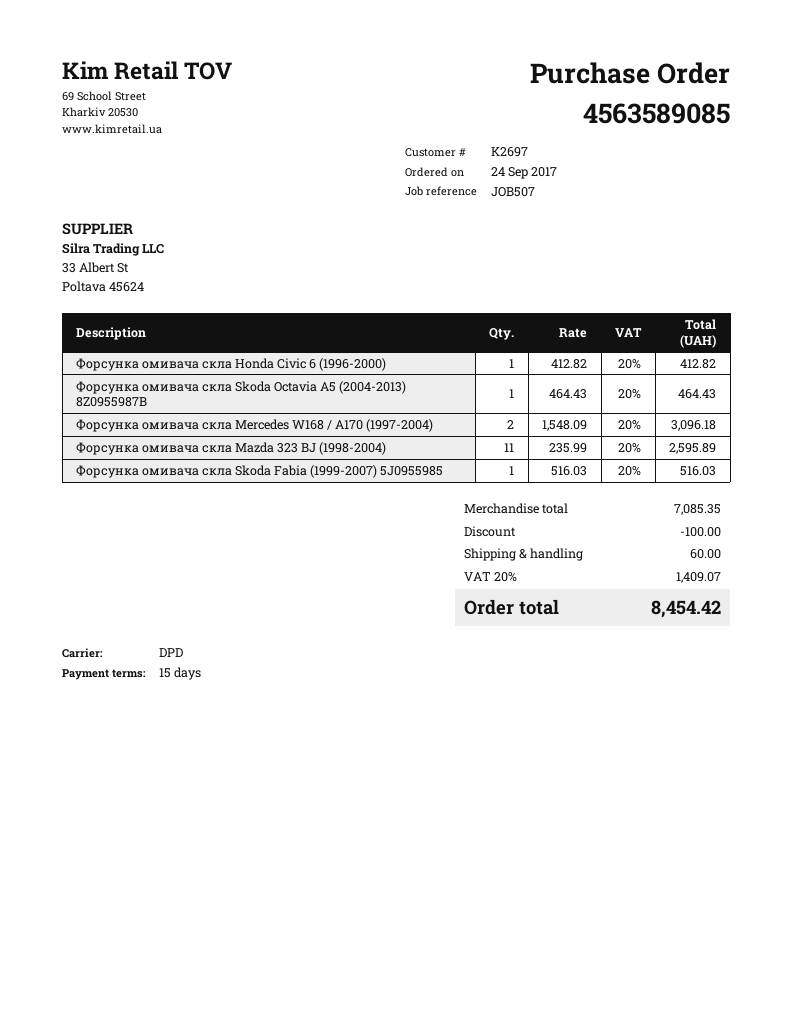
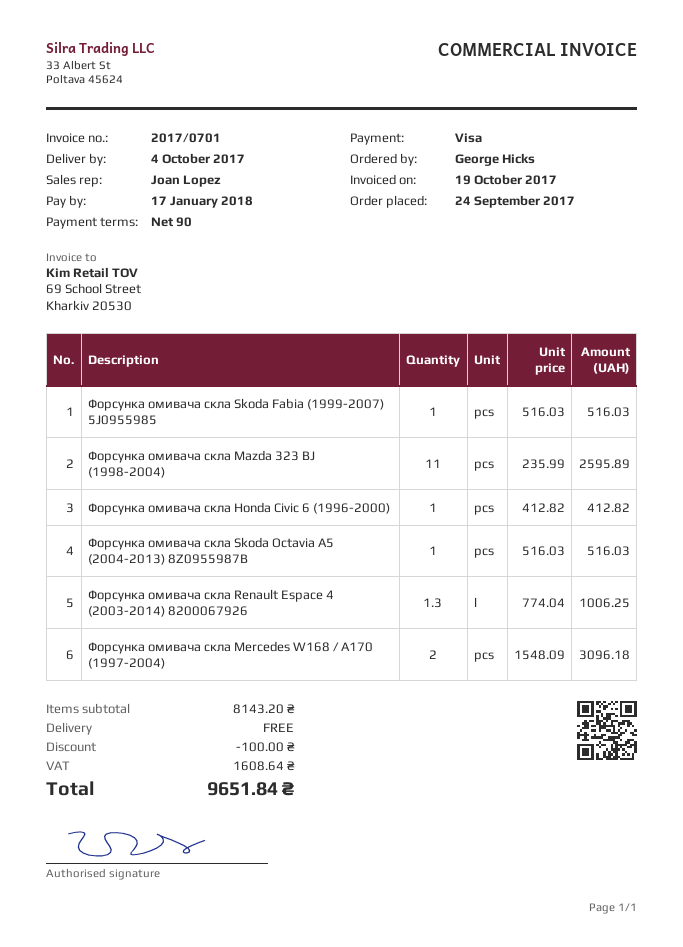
payment terms: 15 days -> 90 days
Форсунка омивача скла Skoda Octavia A5 (2004-2013) 8Z0955987B: 1 x 464.43 = 464.43 -> 1 x 516.03 = 516.03
Форсунка омивача скла Renault Espace 4 (2003-2014) 8200067926: none -> 1.3 x 774.04 = 1006.25
subtotal: 7085.35 -> 8143.20
shipping: 60.00 -> 0.00
tax: 1409.07 -> 1608.64
total: 8454.42 -> 9651.84

